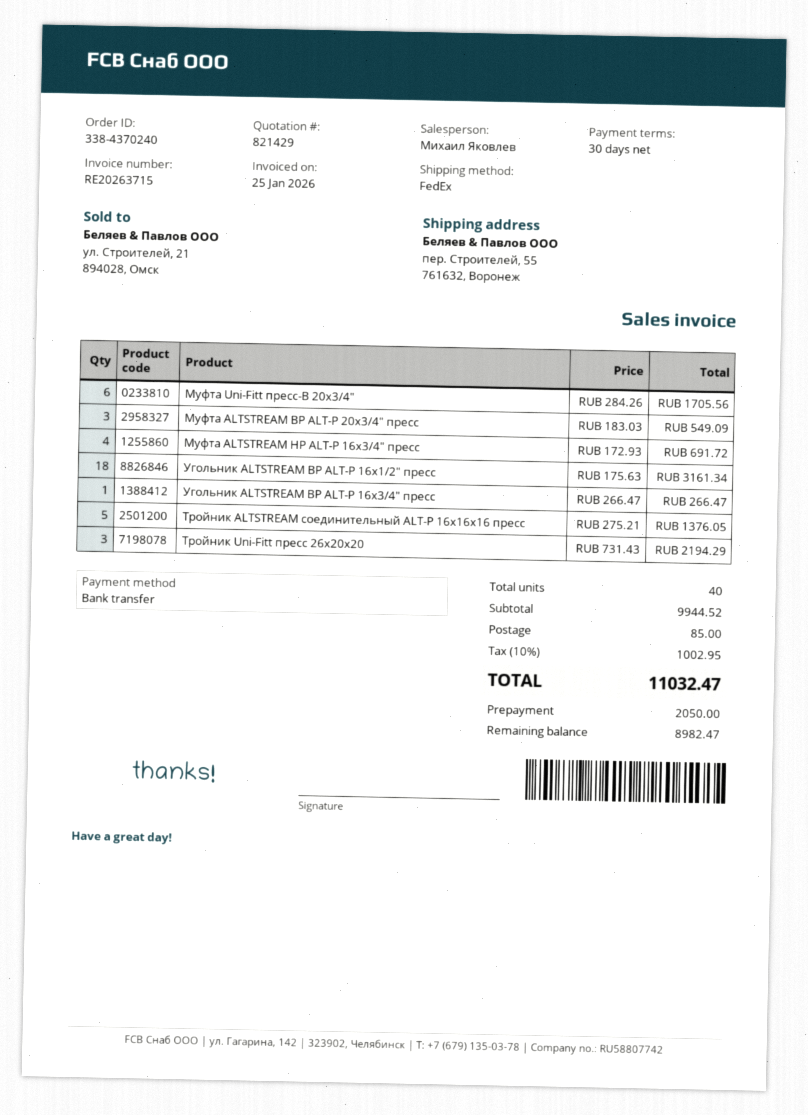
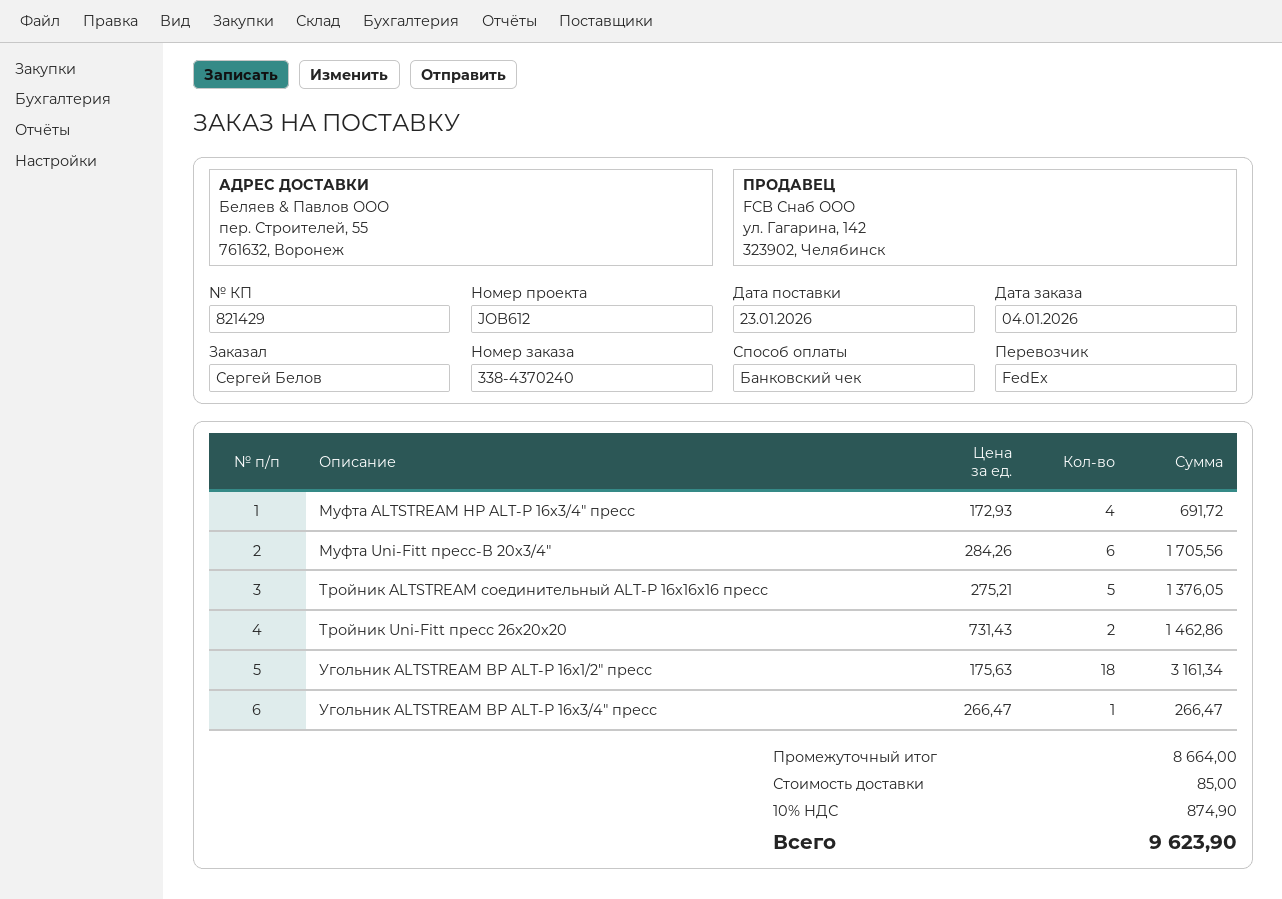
payment method: bank transfer -> cheque
Муфта ALTSTREAM ВР ALT-P 20х3/4" пресс: 3 x 183.03 = 549.09 -> none
Тройник Uni-Fitt пресс 26х20х20: 3 x 731.43 = 2194.29 -> 2 x 731.43 = 1462.86
subtotal: 9944.52 -> 8664.00
tax: 10% = 1002.95 -> 10% = 874.90
total: 11032.47 -> 9623.90

